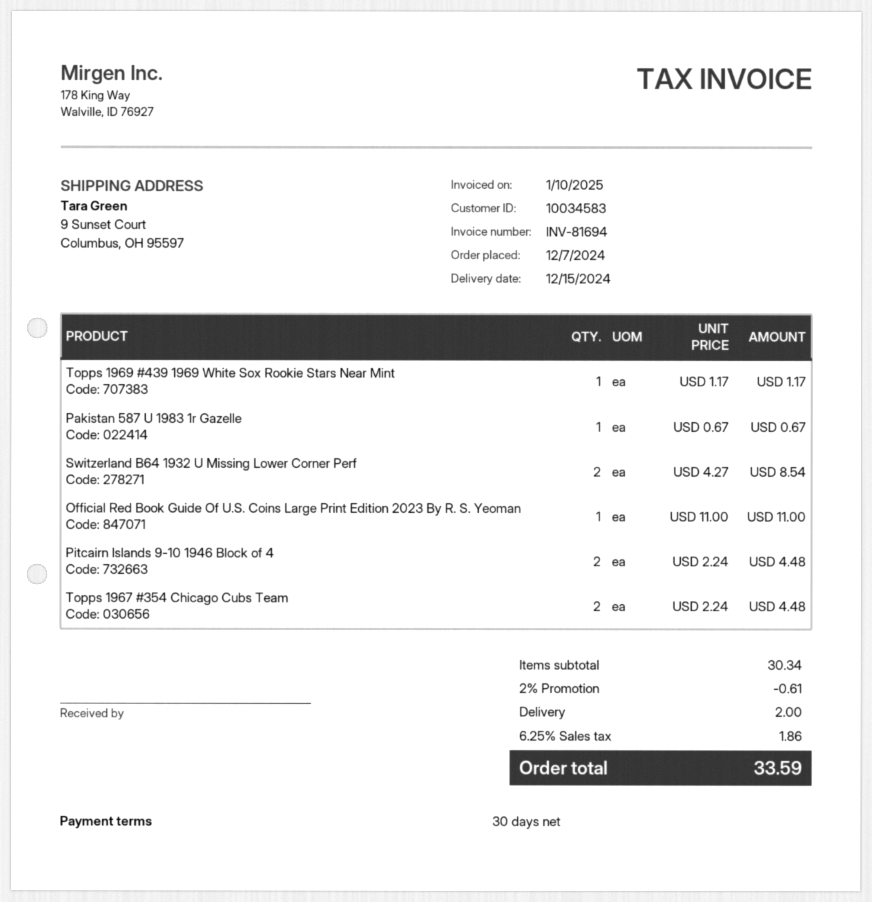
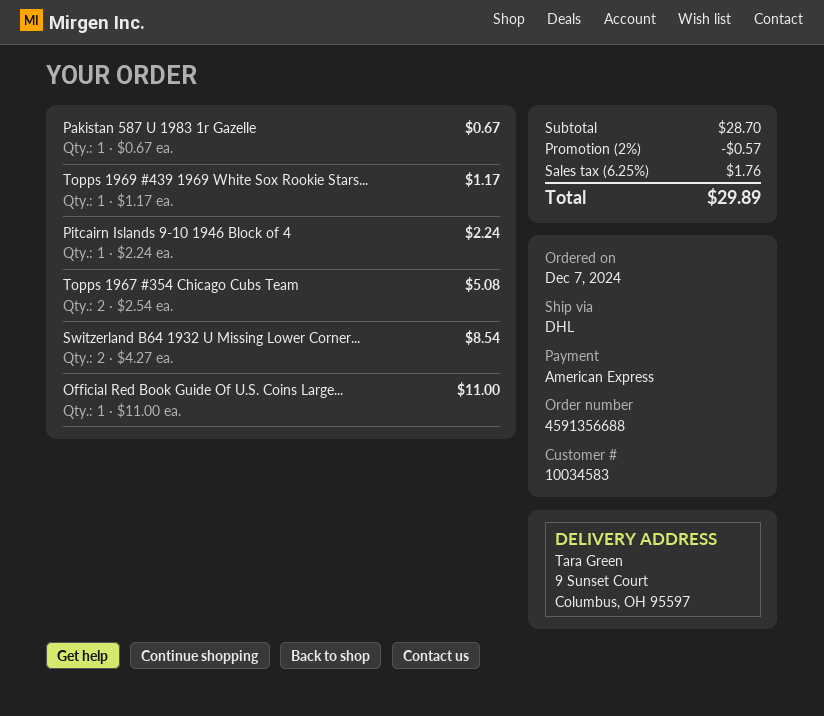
Pitcairn Islands 9-10 1946 Block of 4: 2 x 2.24 = 4.48 -> 1 x 2.24 = 2.24
Topps 1967 #354 Chicago Cubs Team: 2 x 2.24 = 4.48 -> 2 x 2.54 = 5.08
subtotal: 30.34 -> 28.70
discount: 2% = 0.61 -> 2% = 0.57
shipping: 2.00 -> none
tax: 6.25% = 1.86 -> 6.25% = 1.76
total: 33.59 -> 29.89

